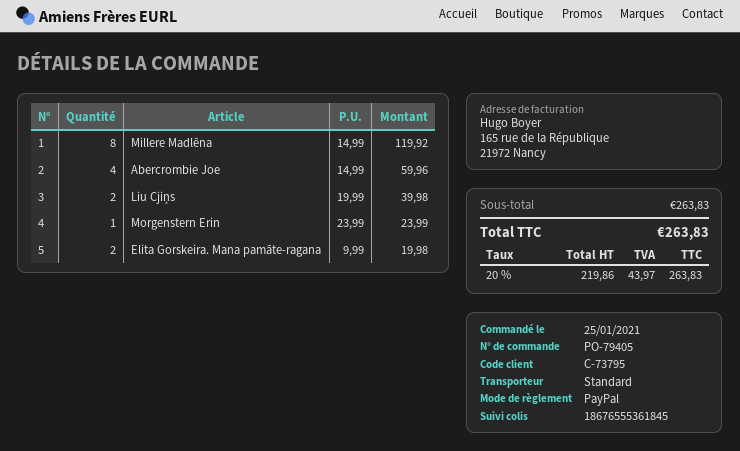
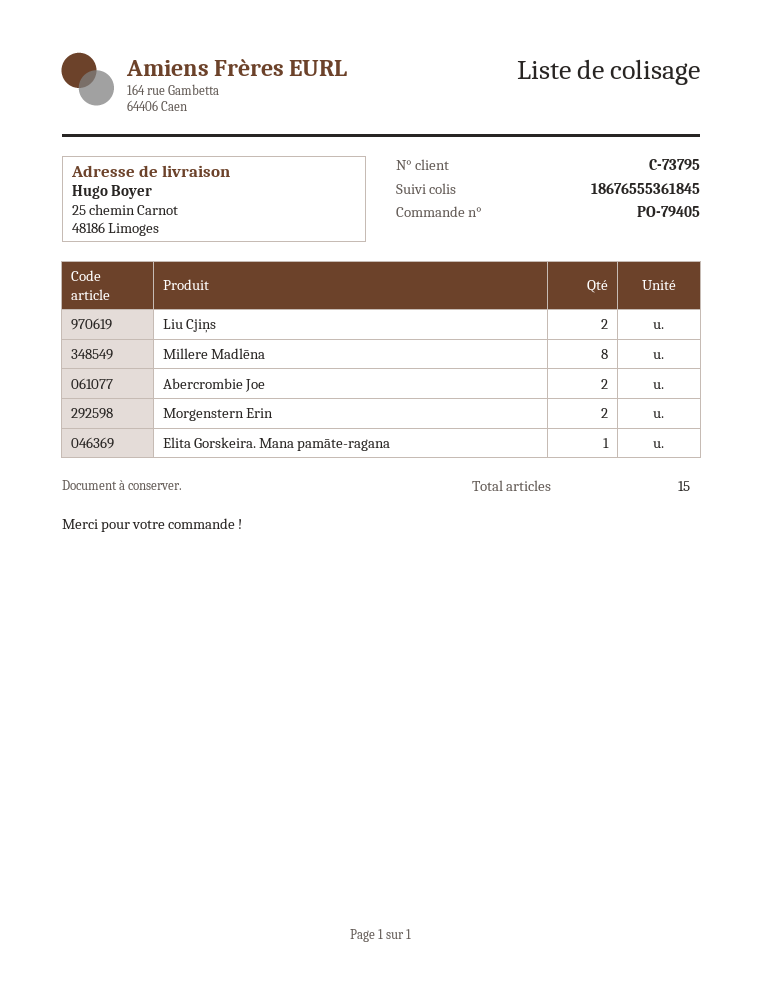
Abercrombie Joe: 4 -> 2
Morgenstern Erin: 1 -> 2
Elita Gorskeira. Mana pamāte-ragana: 2 -> 1

